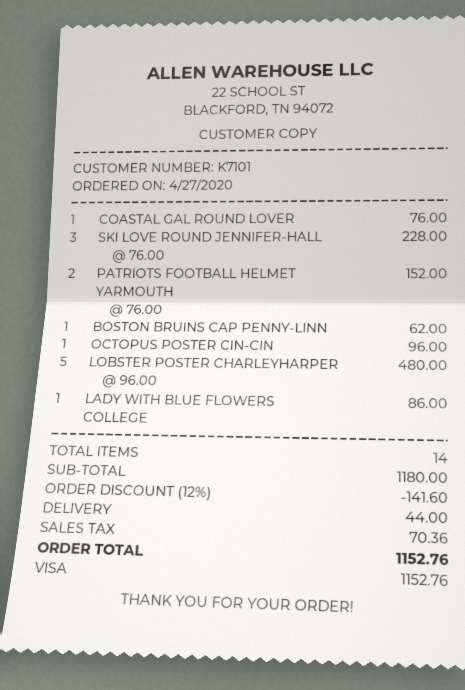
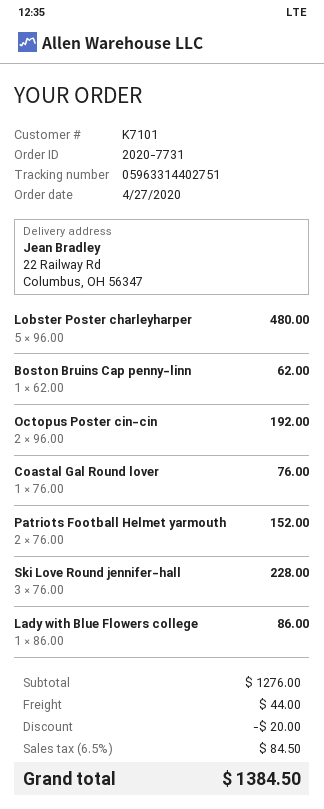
OCTOPUS POSTER CIN-CIN: 1 x 96.00 = 96.00 -> 2 x 96.00 = 192.00
subtotal: 1180.00 -> 1276.00
discount: 141.60 -> 20.00
tax: 70.36 -> 84.50
total: 1152.76 -> 1384.50

